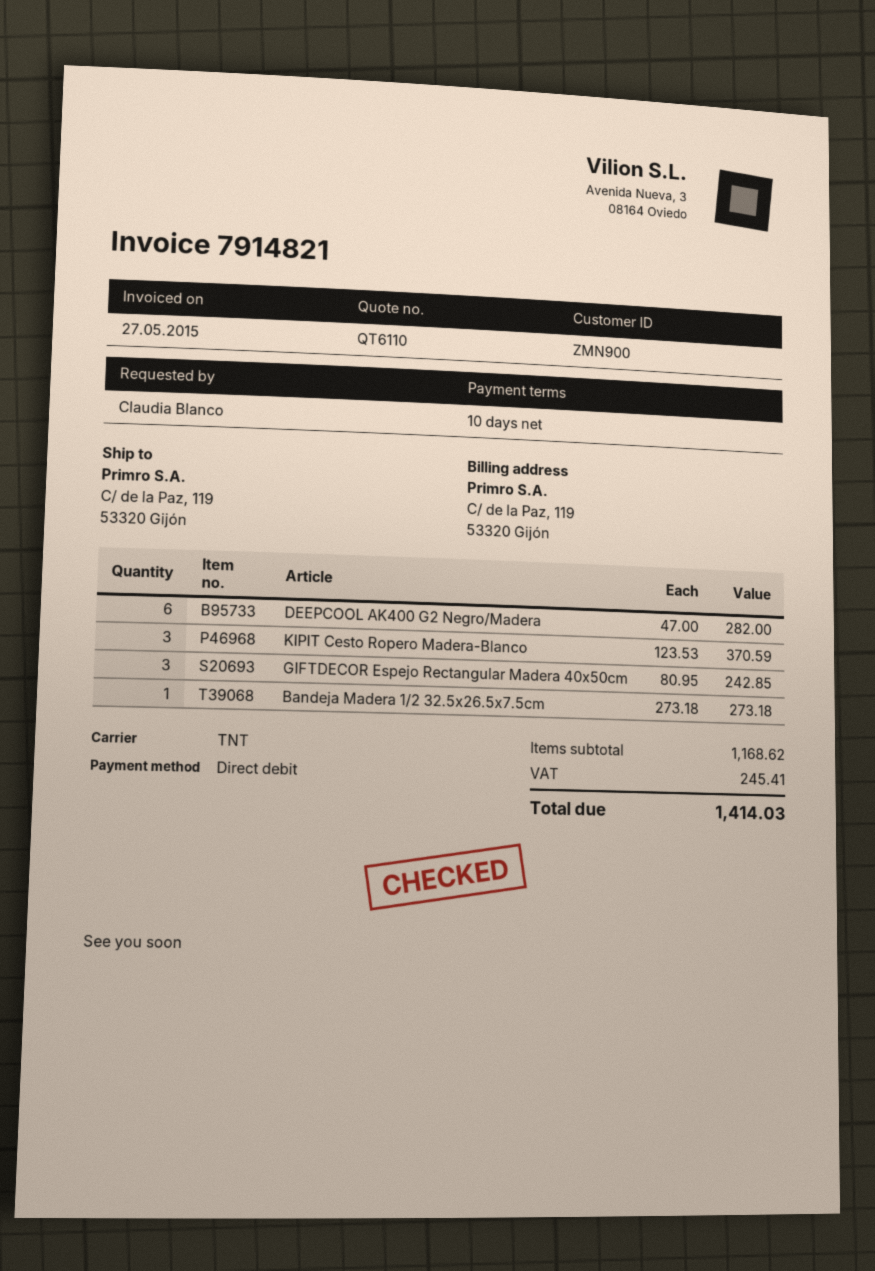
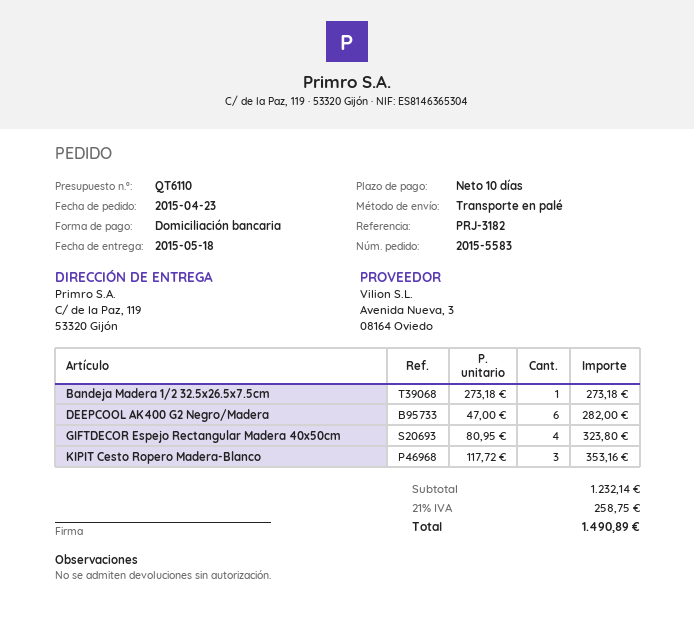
shipping method: TNT -> pallet freight
KIPIT Cesto Ropero Madera-Blanco: 3 x 123.53 = 370.59 -> 3 x 117.72 = 353.16
GIFTDECOR Espejo Rectangular Madera 40x50cm: 3 x 80.95 = 242.85 -> 4 x 80.95 = 323.80
subtotal: 1168.62 -> 1232.14
tax: 245.41 -> 258.75
total: 1414.03 -> 1490.89

